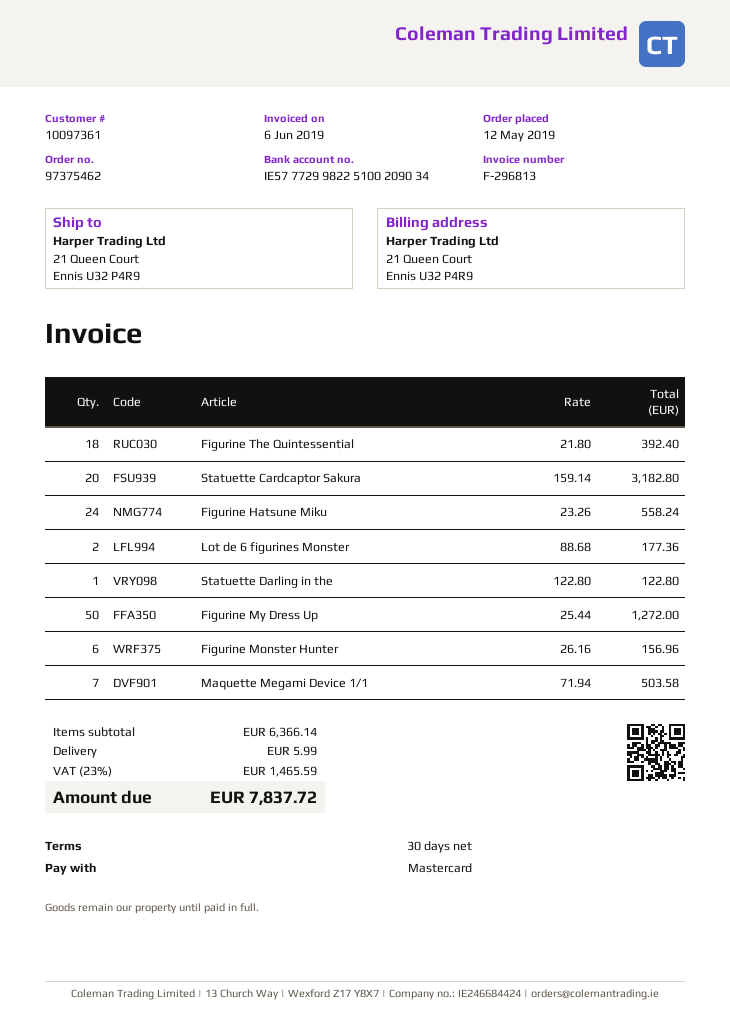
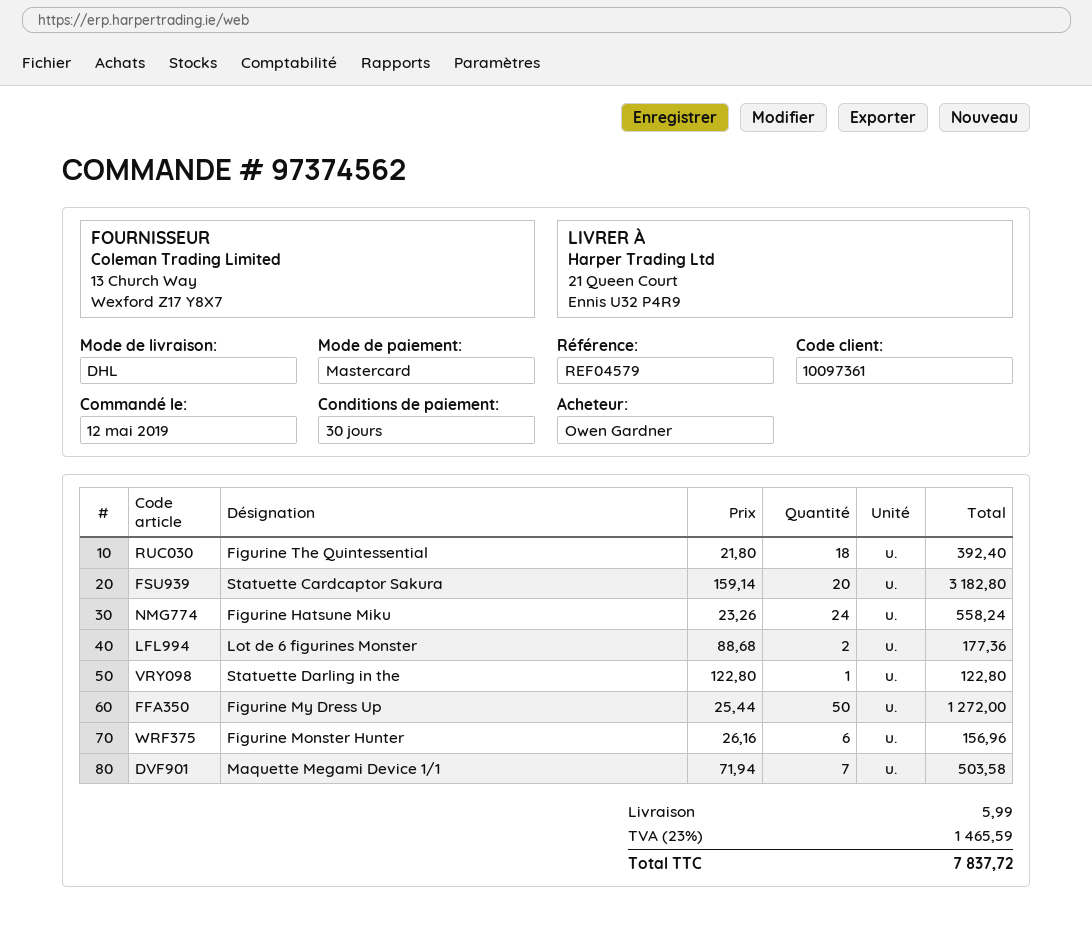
order number: 97375462 -> 97374562

